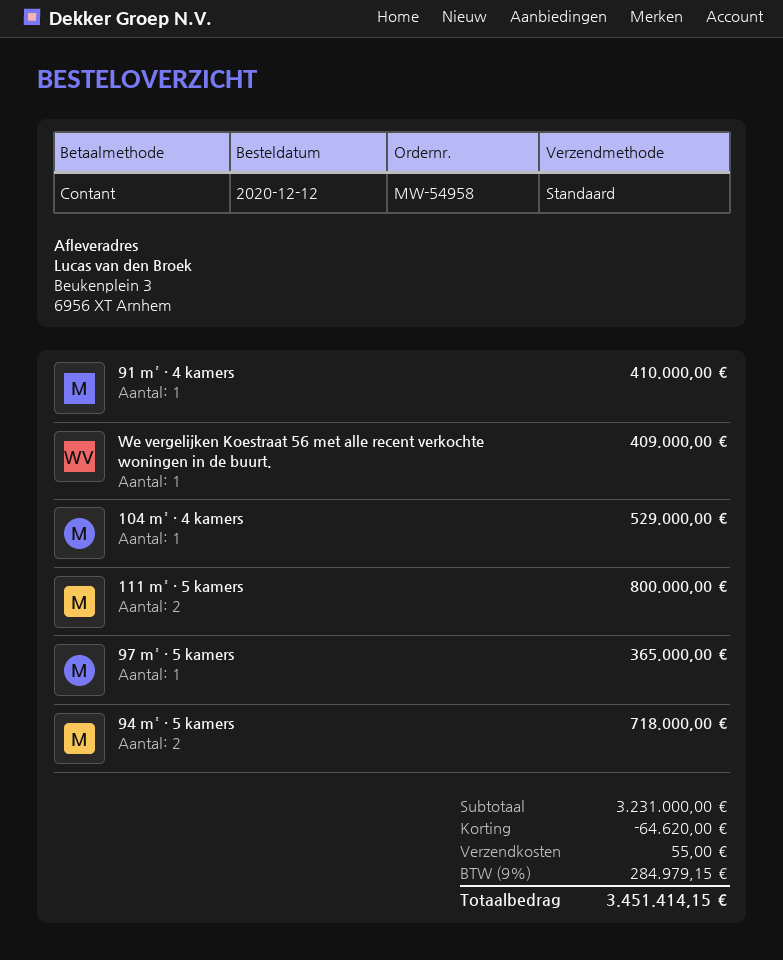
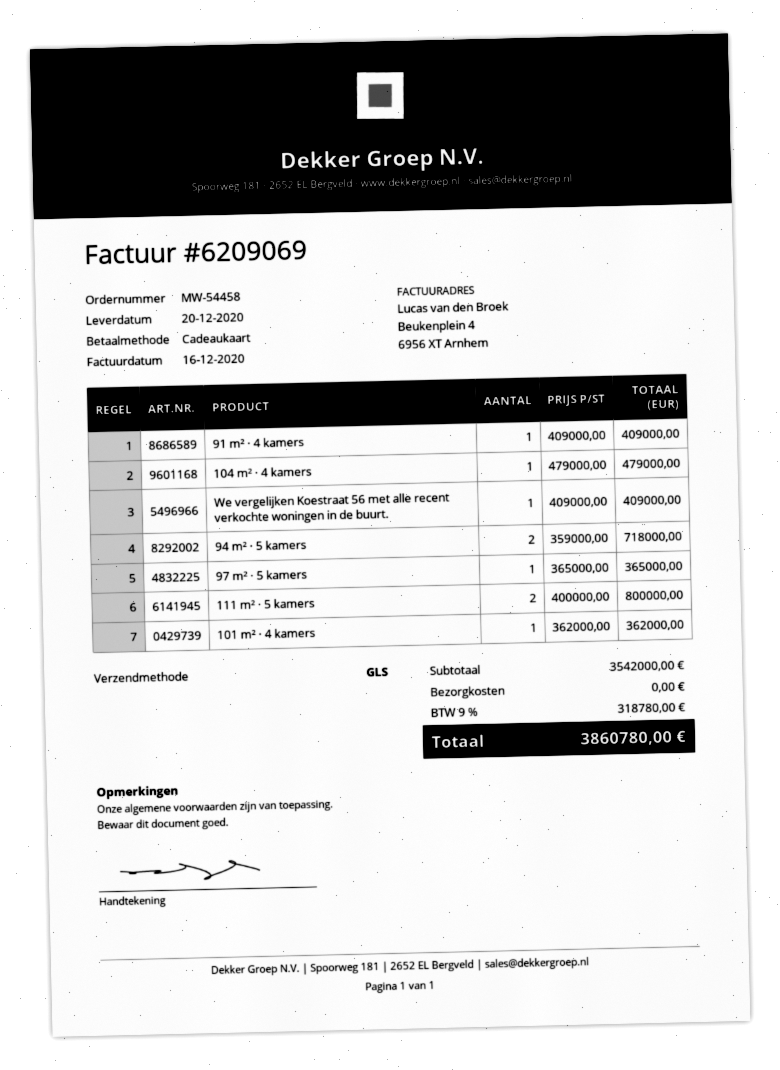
order number: MW-54958 -> MW-54458
payment method: cash -> gift card
shipping method: standard -> GLS
91 m² · 4 kamers: 1 for 410000.00 -> 1 for 409000.00
104 m² · 4 kamers: 1 for 529000.00 -> 1 for 479000.00
101 m² · 4 kamers: none -> 1 for 362000.00
subtotal: 3231000.00 -> 3542000.00
discount: 64620.00 -> none
shipping: 55.00 -> 0.00
tax: 9% = 284979.15 -> 9% = 318780.00
total: 3451414.15 -> 3860780.00

